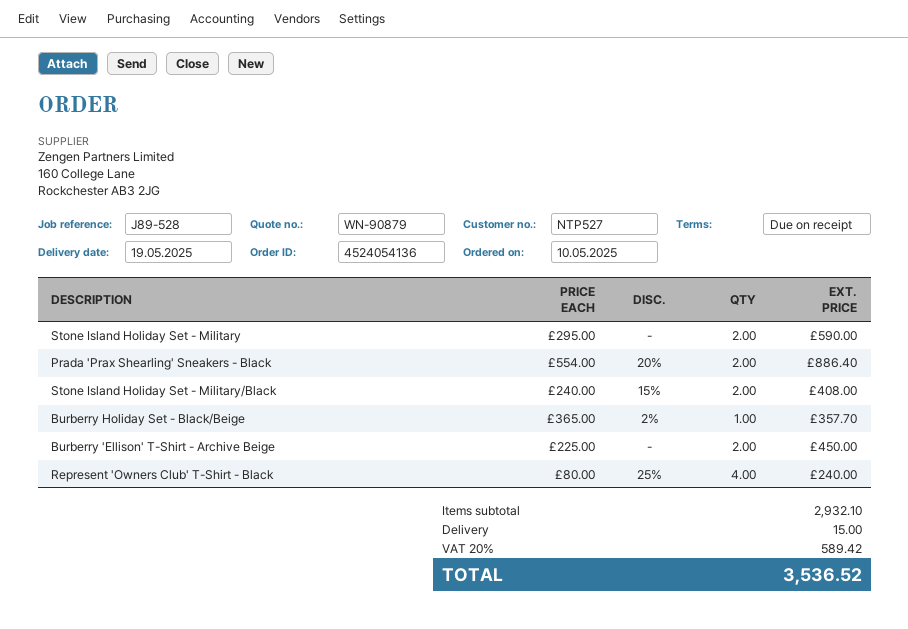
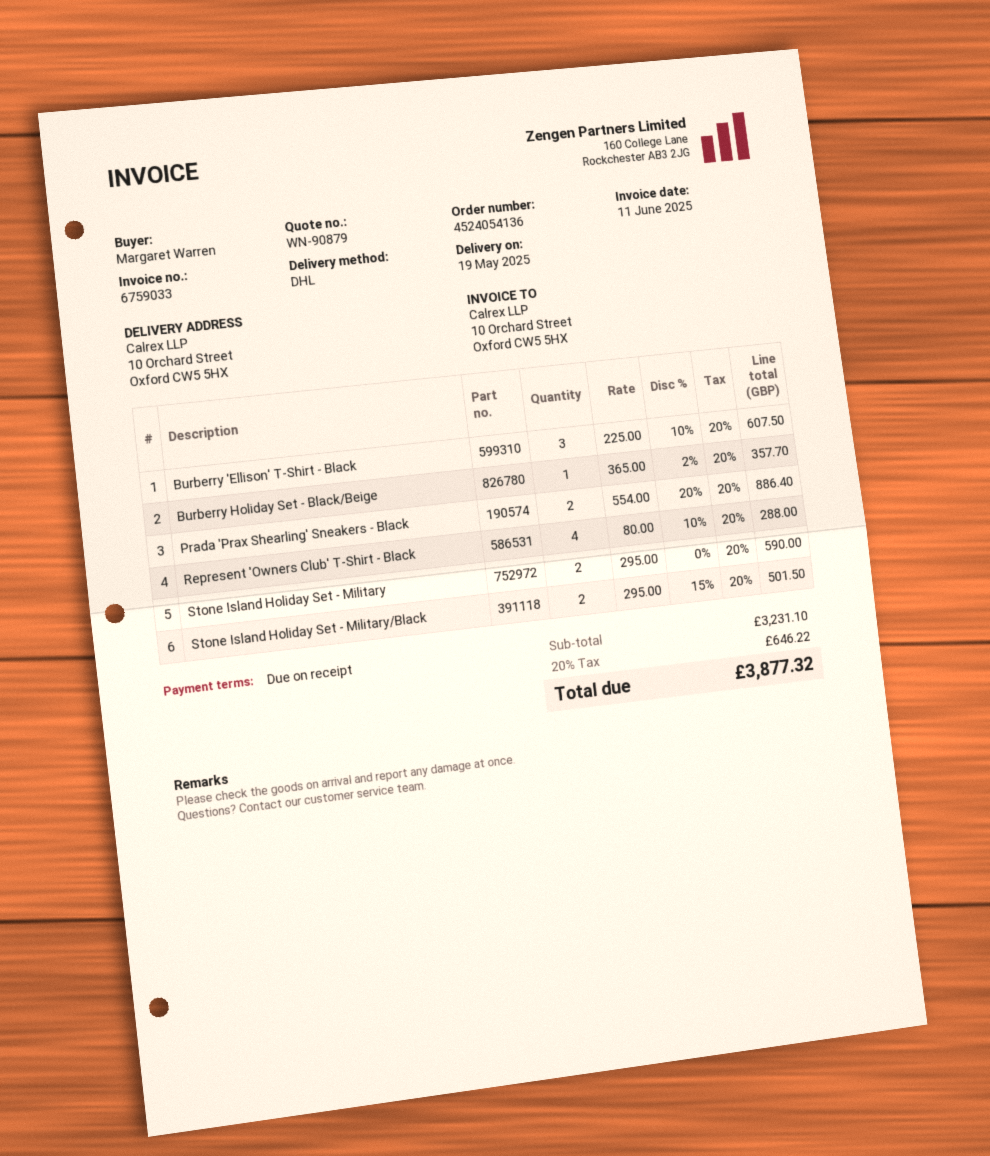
Stone Island Holiday Set - Military/Black: 2 x 240.00 - 15% = 408.00 -> 2 x 295.00 - 15% = 501.50
Burberry 'Ellison' T-Shirt - Archive Beige: 2 x 225.00 = 450.00 -> none
Represent 'Owners Club' T-Shirt - Black: 4 x 80.00 - 25% = 240.00 -> 4 x 80.00 - 10% = 288.00
Burberry 'Ellison' T-Shirt - Black: none -> 3 x 225.00 - 10% = 607.50
subtotal: 2932.10 -> 3231.10
shipping: 15.00 -> none
tax: 20% = 589.42 -> 20% = 646.22
total: 3536.52 -> 3877.32

